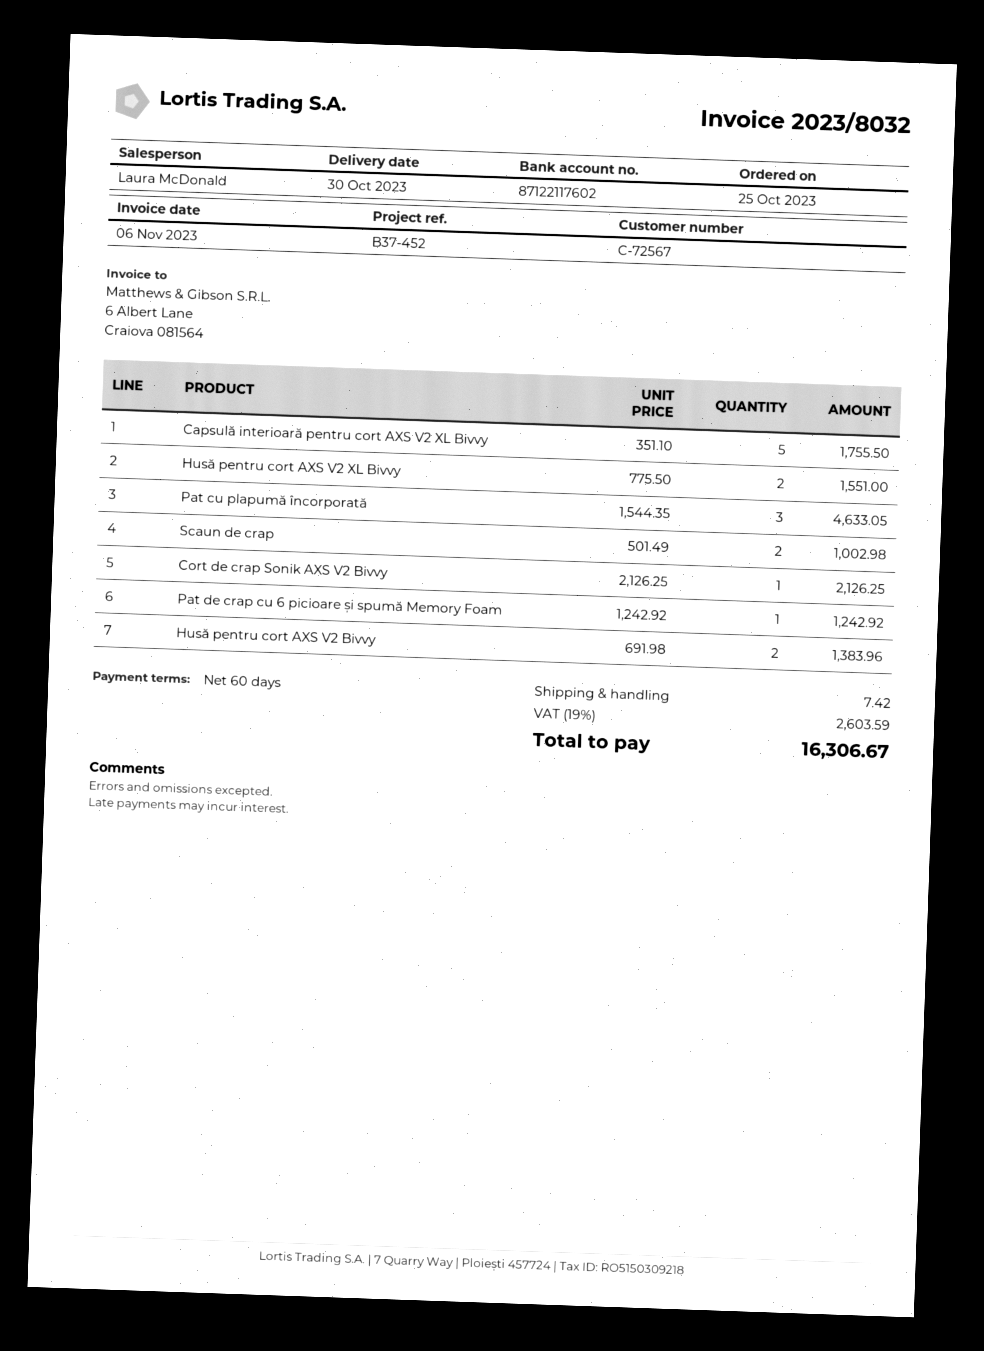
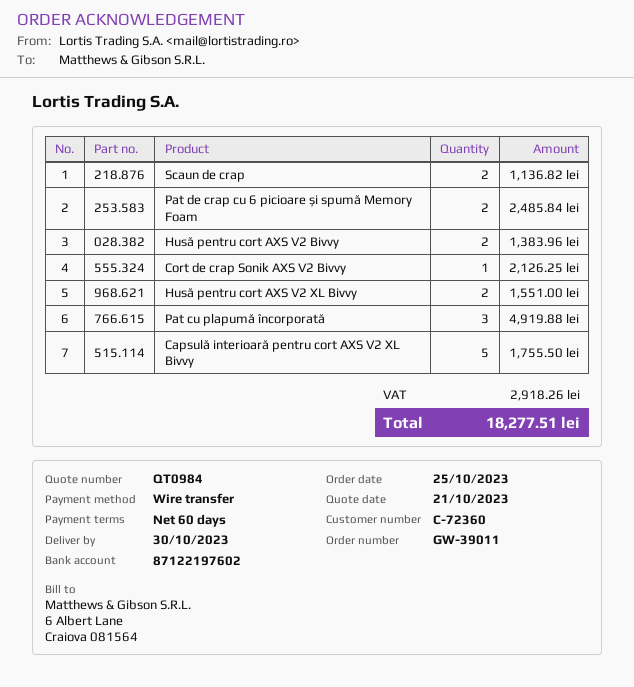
customer number: C-72567 -> C-72360
bank account: 87122117602 -> 87122197602
Pat cu plapumă încorporată: 3 for 4633.05 -> 3 for 4919.88
Scaun de crap: 2 for 1002.98 -> 2 for 1136.82
Pat de crap cu 6 picioare și spumă Memory Foam: 1 for 1242.92 -> 2 for 2485.84
shipping: 7.42 -> none
tax: 2603.59 -> 2918.26
total: 16306.67 -> 18277.51

